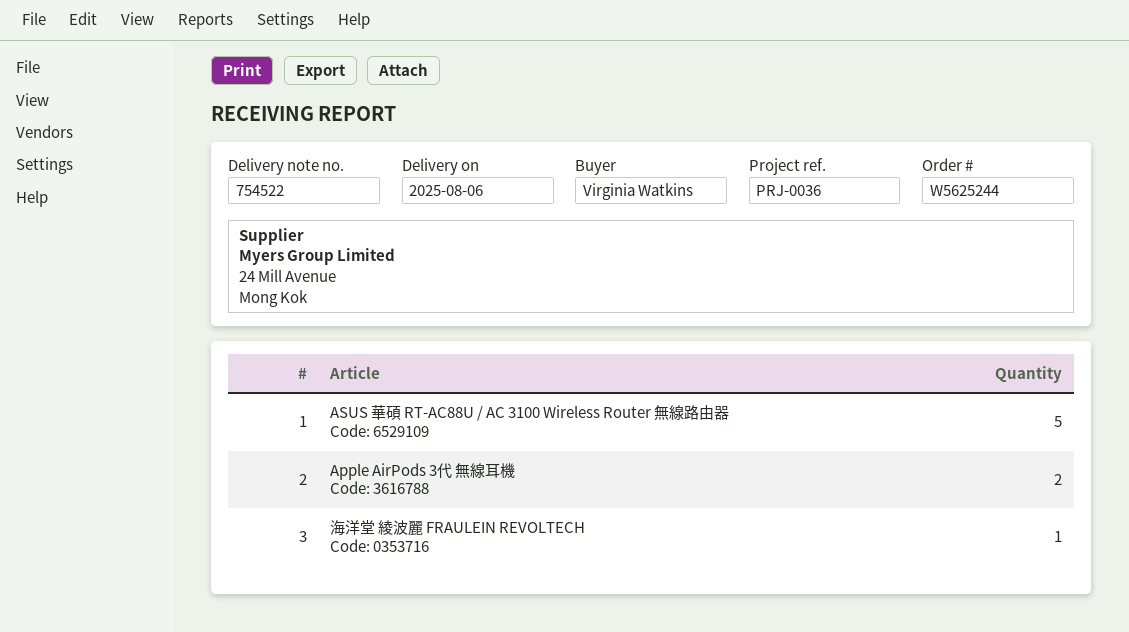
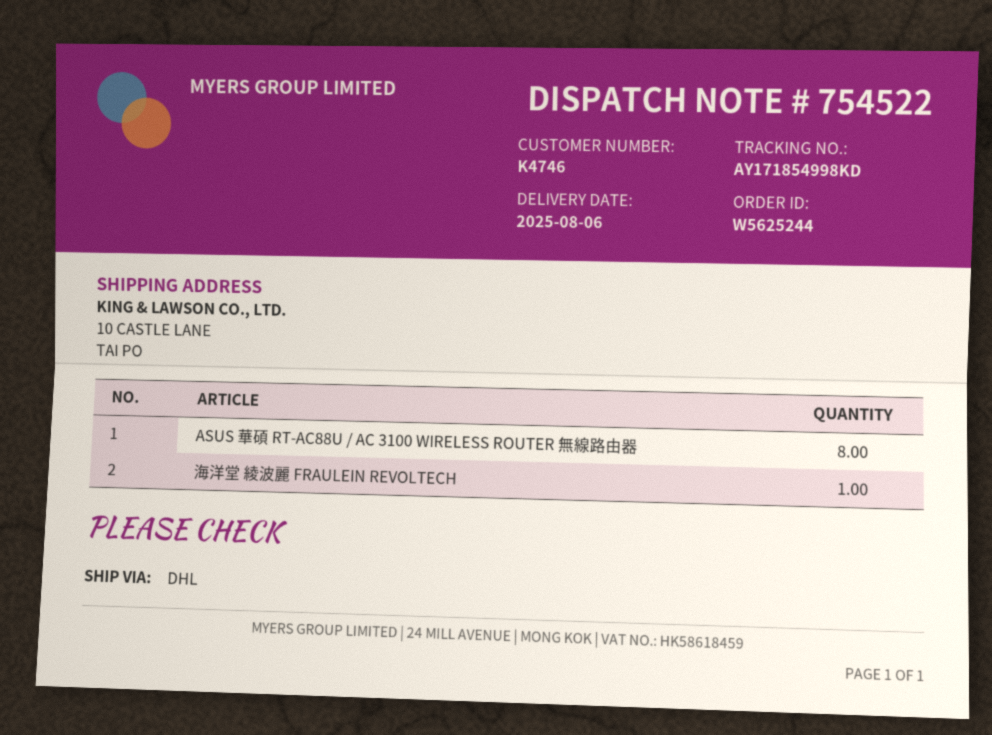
ASUS 華碩 RT-AC88U / AC 3100 Wireless Router 無線路由器: 5 -> 8
Apple AirPods 3代 無線耳機: 2 -> none

